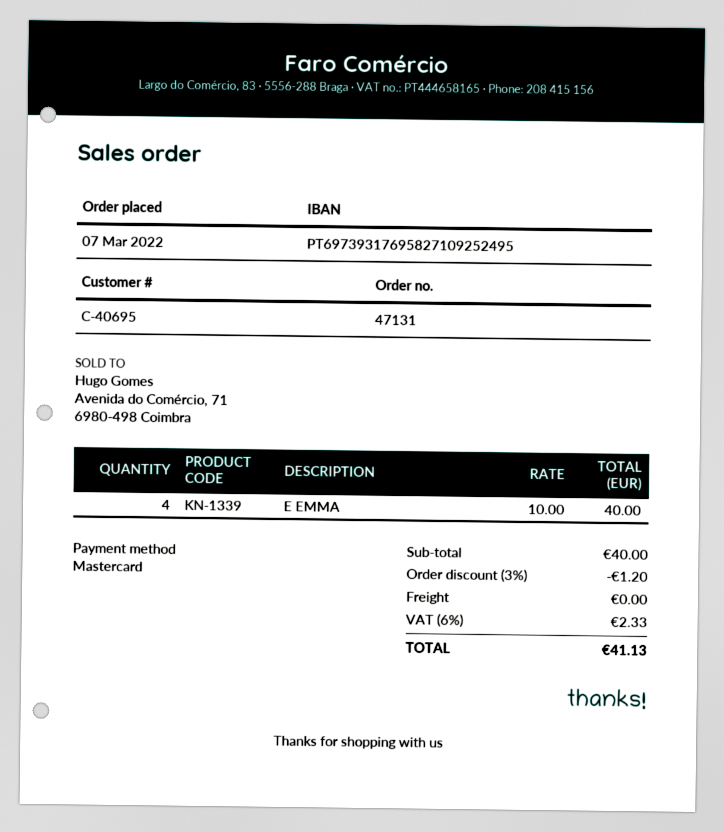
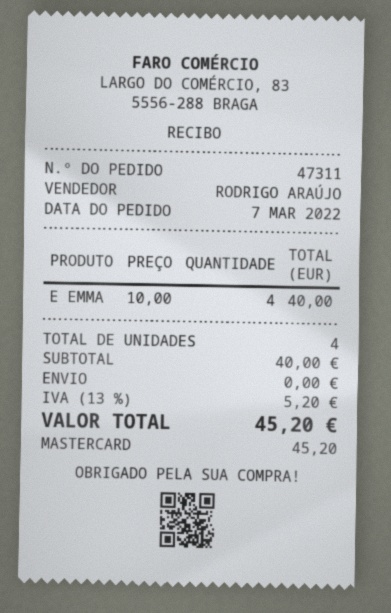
order number: 47131 -> 47311
discount: 3% = 1.20 -> none
tax: 6% = 2.33 -> 13% = 5.20
total: 41.13 -> 45.20

